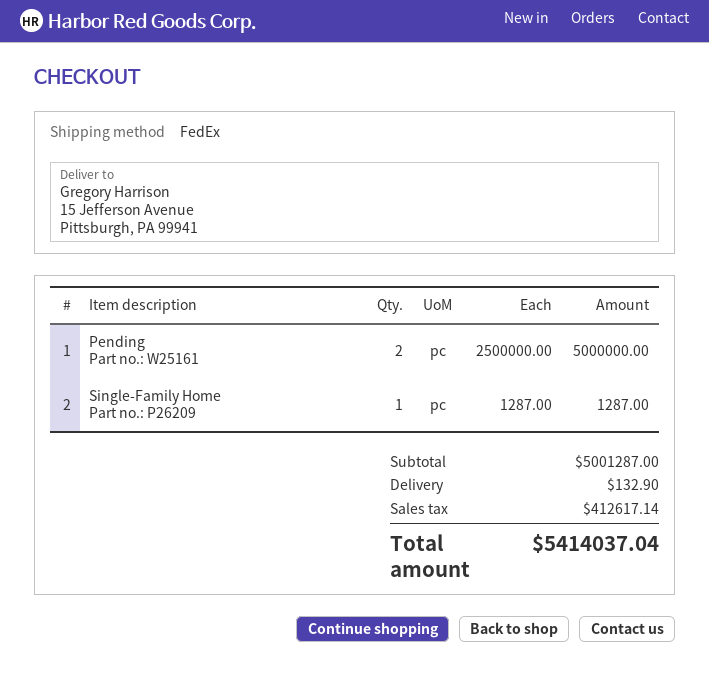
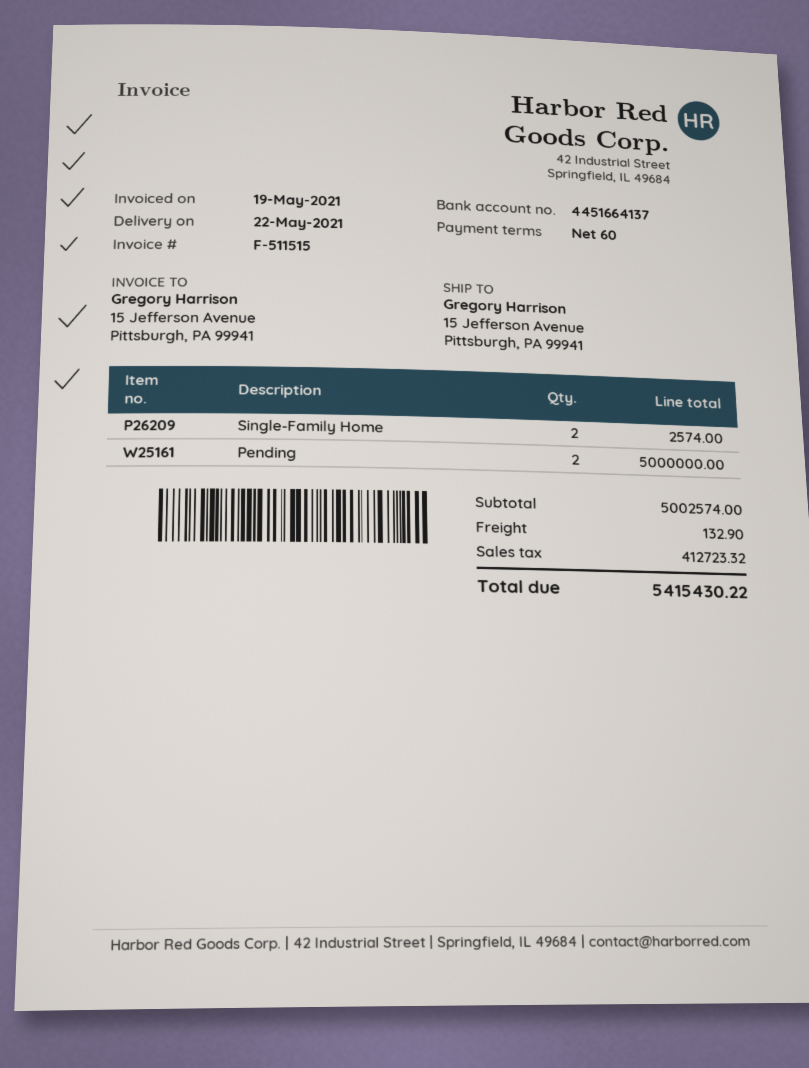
Single-Family Home: 1 for 1287.00 -> 2 for 2574.00
subtotal: 5001287.00 -> 5002574.00
tax: 412617.14 -> 412723.32
total: 5414037.04 -> 5415430.22

